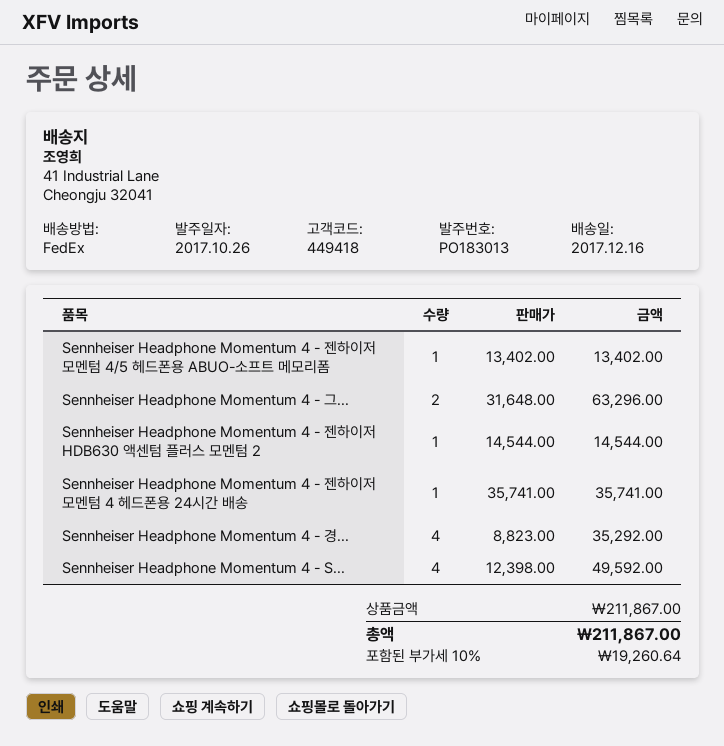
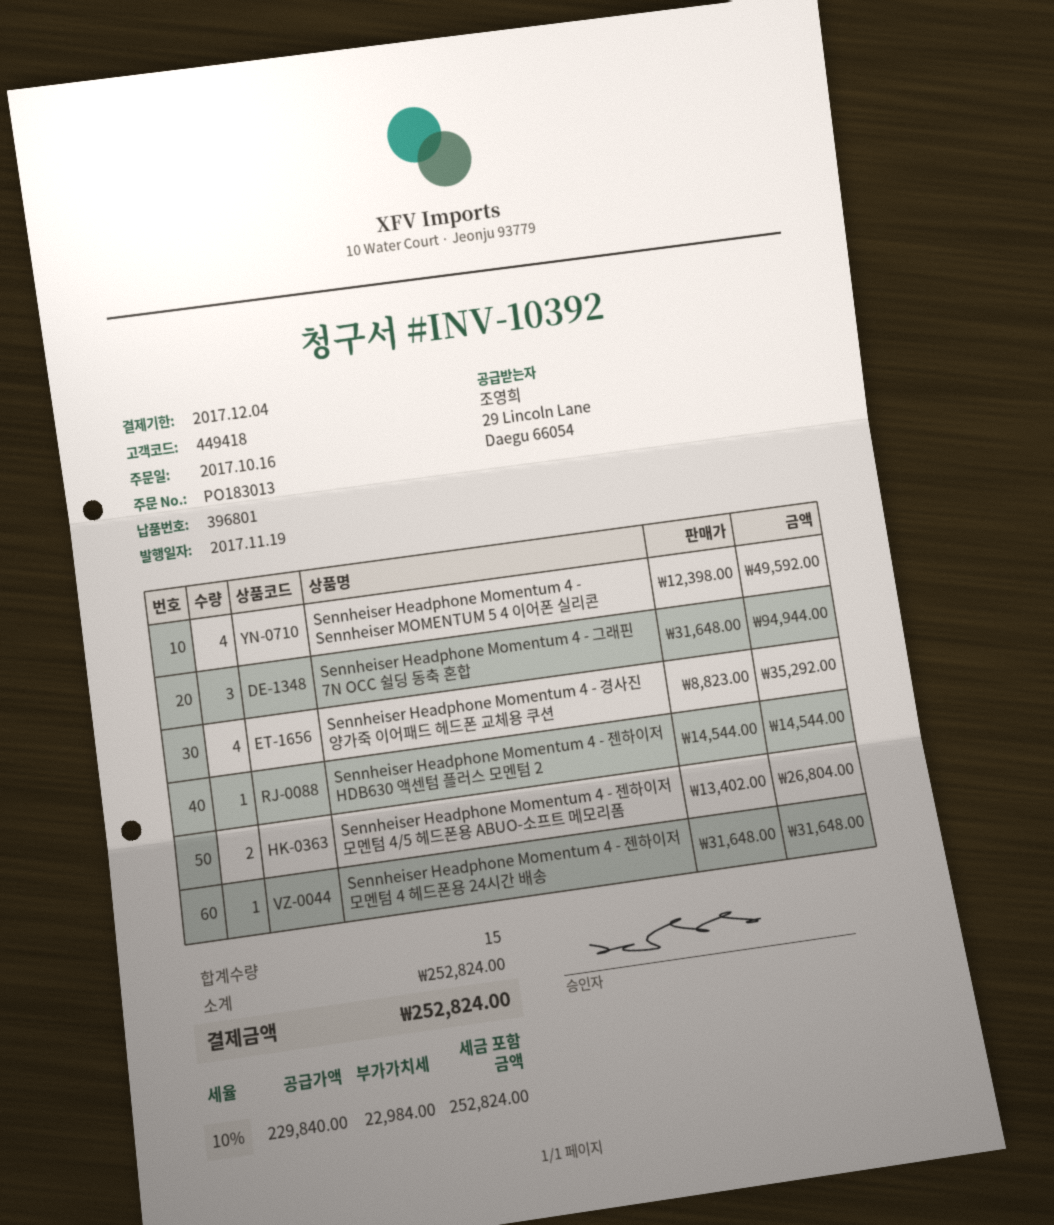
order date: 2017-10-26 -> 2017-10-16
Sennheiser Headphone Momentum 4 - 젠하이저 모멘텀 4/5 헤드폰용 ABUO-소프트 메모리폼: 1 x 13402.00 = 13402.00 -> 2 x 13402.00 = 26804.00
Sennheiser Headphone Momentum 4 - 그...: 2 x 31648.00 = 63296.00 -> 3 x 31648.00 = 94944.00
Sennheiser Headphone Momentum 4 - 젠하이저 모멘텀 4 헤드폰용 24시간 배송: 1 x 35741.00 = 35741.00 -> 1 x 31648.00 = 31648.00
subtotal: 211867.00 -> 252824.00
tax: 10% = 19260.64 -> 10% = 22984.00
total: 211867.00 -> 252824.00

